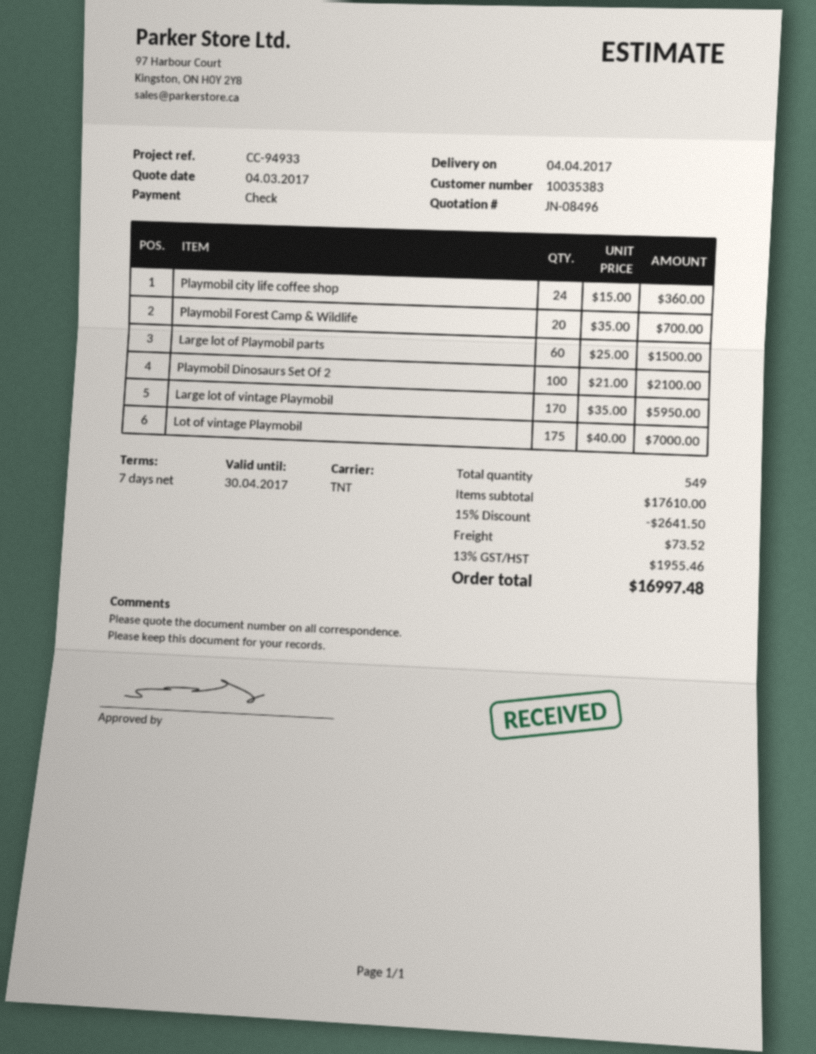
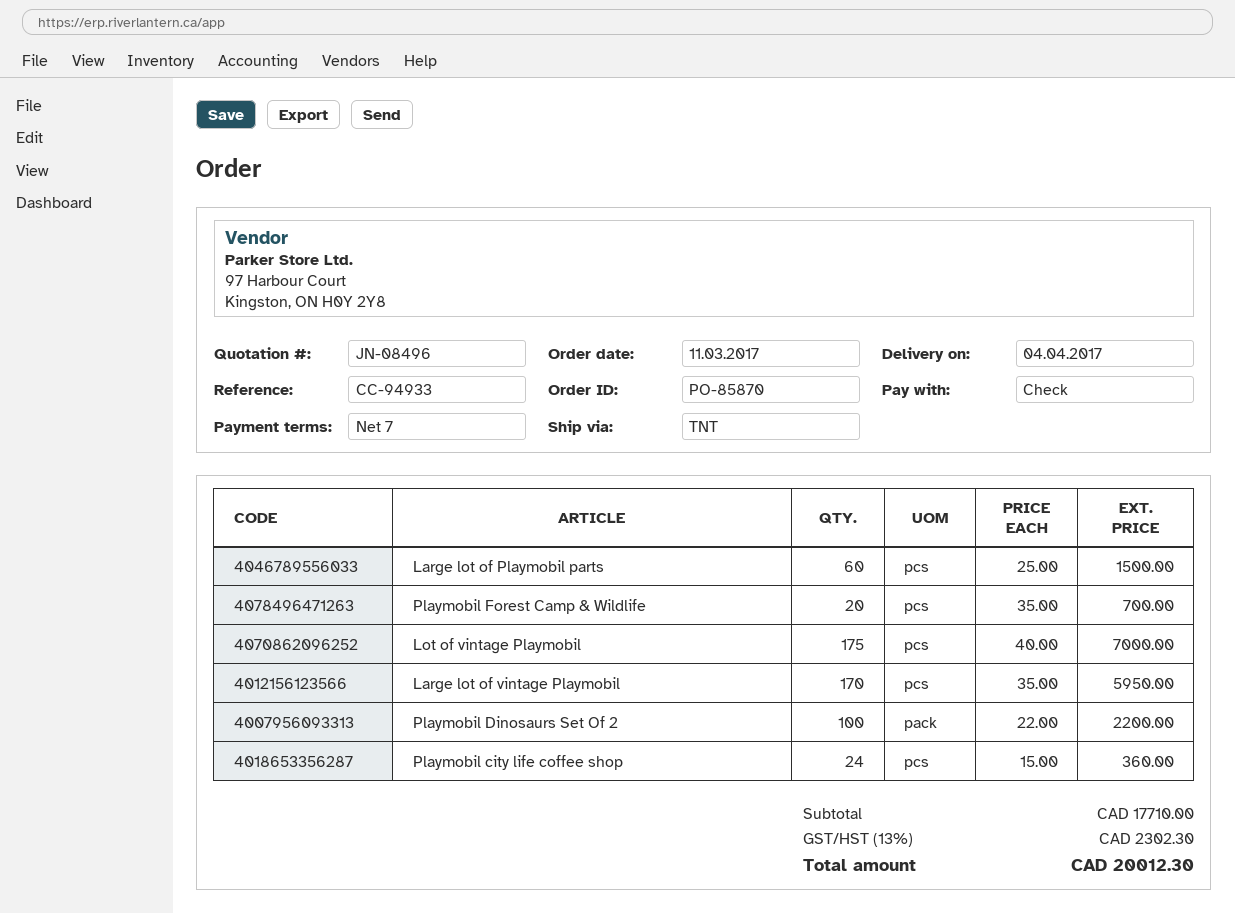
Playmobil Dinosaurs Set Of 2: 100 x 21.00 = 2100.00 -> 100 x 22.00 = 2200.00
subtotal: 17610.00 -> 17710.00
discount: 15% = 2641.50 -> none
shipping: 73.52 -> none
tax: 13% = 1955.46 -> 13% = 2302.30
total: 16997.48 -> 20012.30

